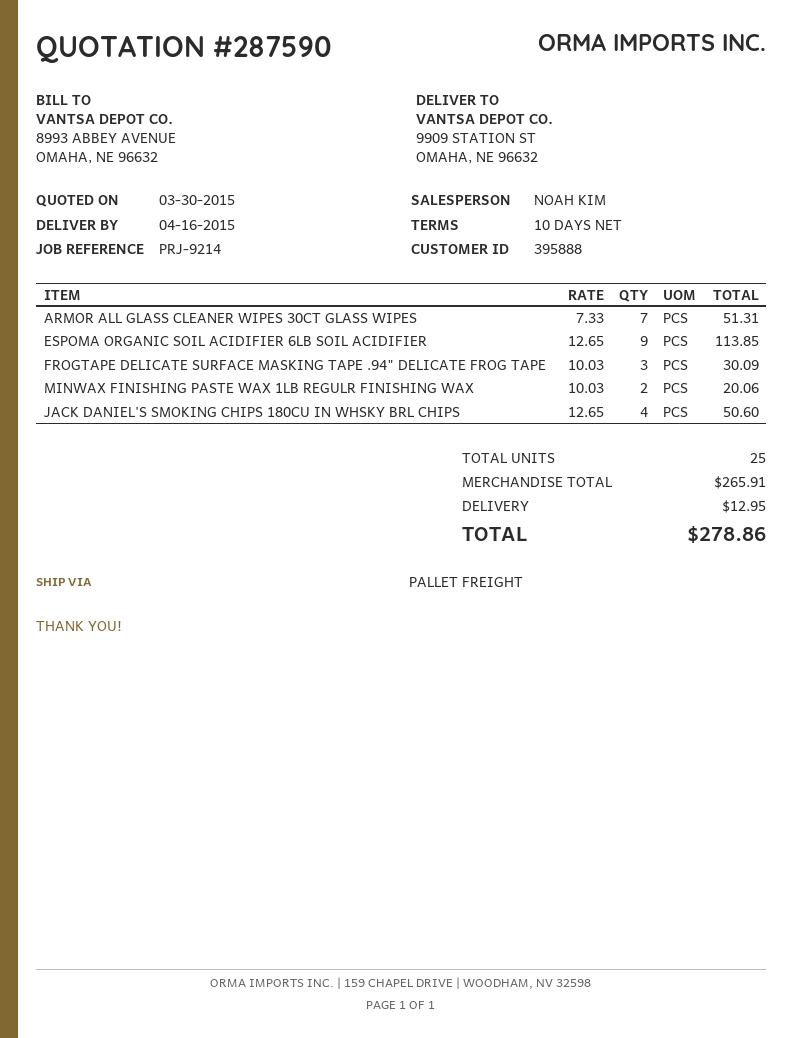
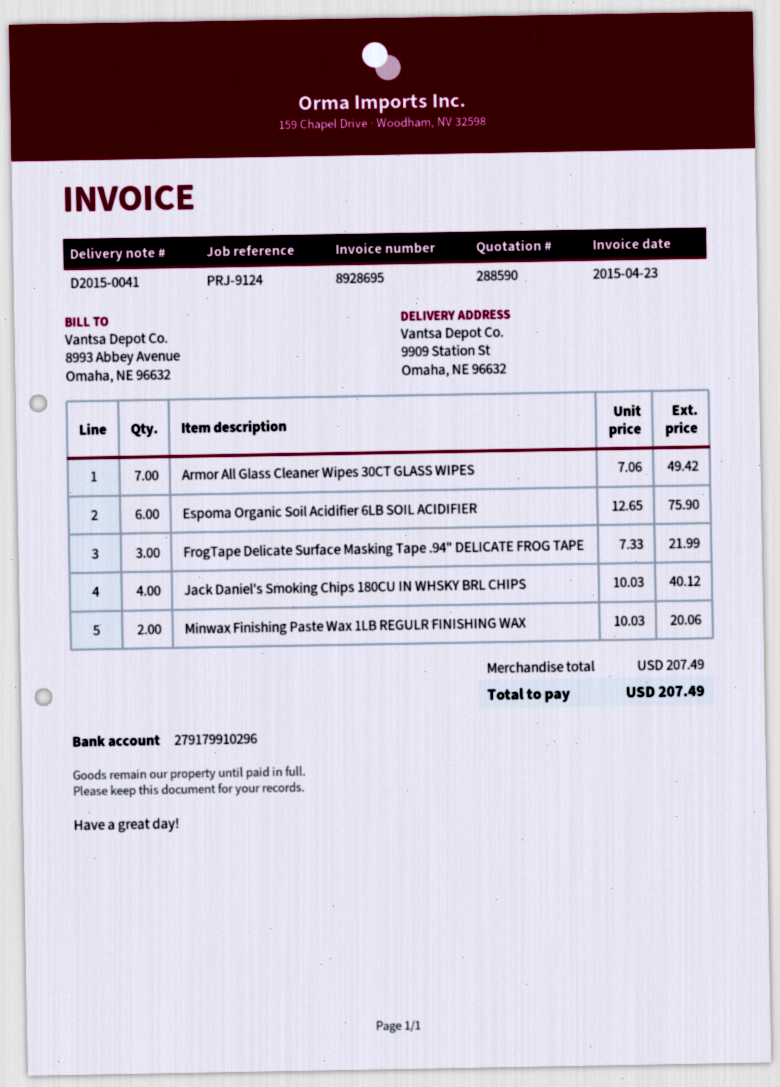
quote number: 287590 -> 288590
reference: PRJ-9214 -> PRJ-9124
ARMOR ALL GLASS CLEANER WIPES 30CT GLASS WIPES: 7 x 7.33 = 51.31 -> 7 x 7.06 = 49.42
ESPOMA ORGANIC SOIL ACIDIFIER 6LB SOIL ACIDIFIER: 9 x 12.65 = 113.85 -> 6 x 12.65 = 75.90
FROGTAPE DELICATE SURFACE MASKING TAPE .94" DELICATE FROG TAPE: 3 x 10.03 = 30.09 -> 3 x 7.33 = 21.99
JACK DANIEL'S SMOKING CHIPS 180CU IN WHSKY BRL CHIPS: 4 x 12.65 = 50.60 -> 4 x 10.03 = 40.12
subtotal: 265.91 -> 207.49
shipping: 12.95 -> none
total: 278.86 -> 207.49

